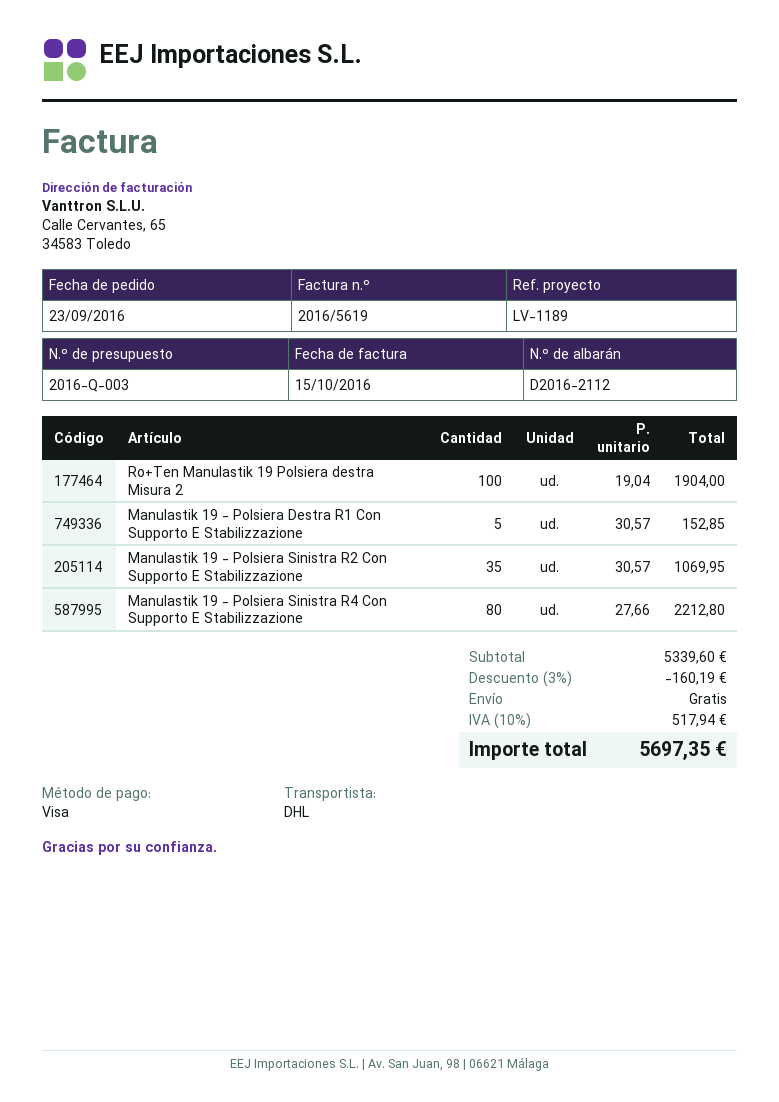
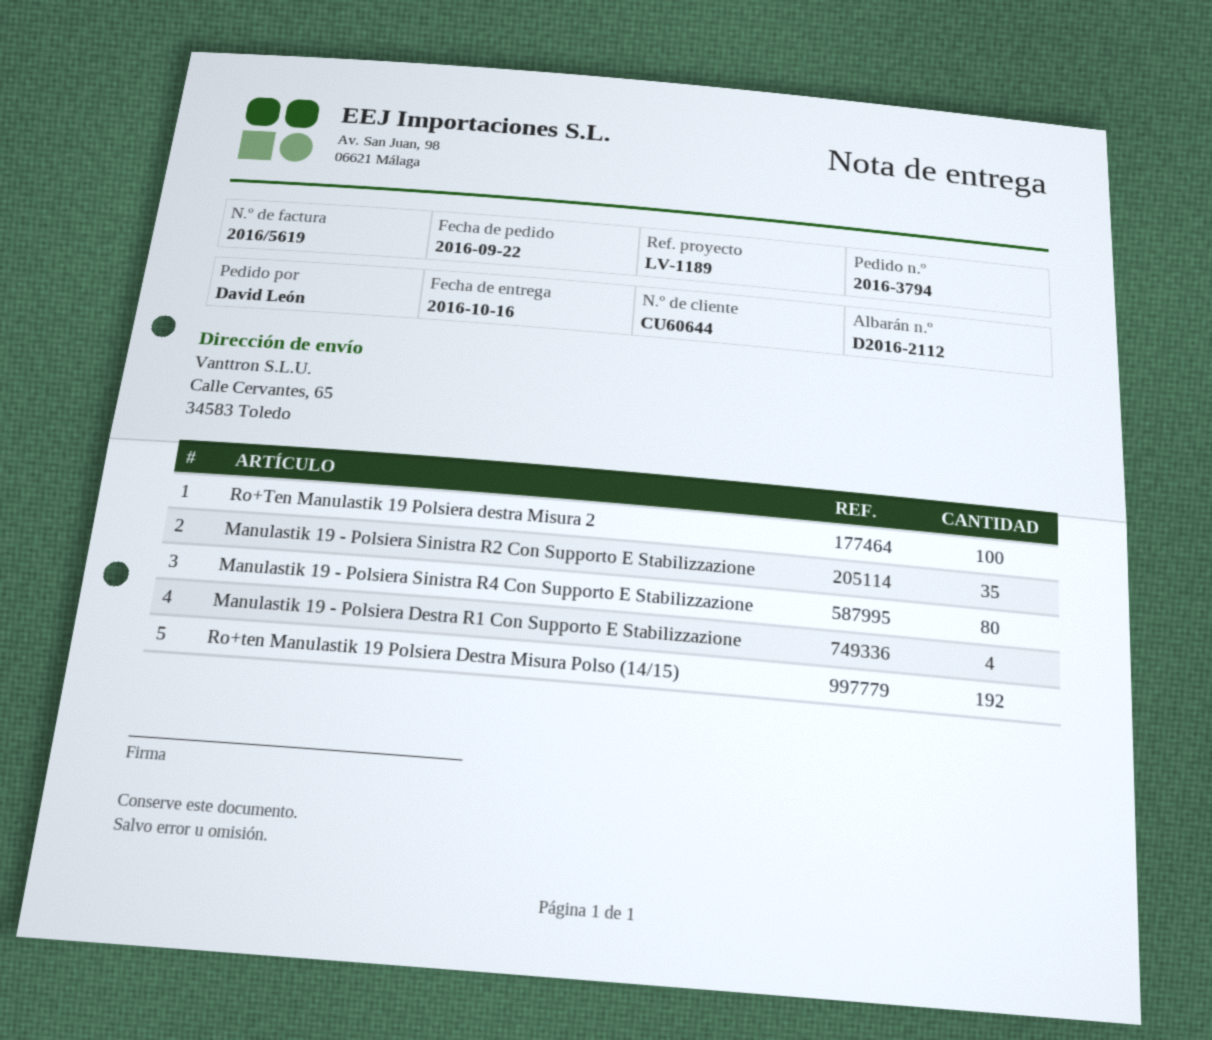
order date: 2016-09-23 -> 2016-09-22
Manulastik 19 - Polsiera Destra R1 Con Supporto E Stabilizzazione: 5 -> 4
Ro+ten Manulastik 19 Polsiera Destra Misura Polso (14/15): none -> 192

